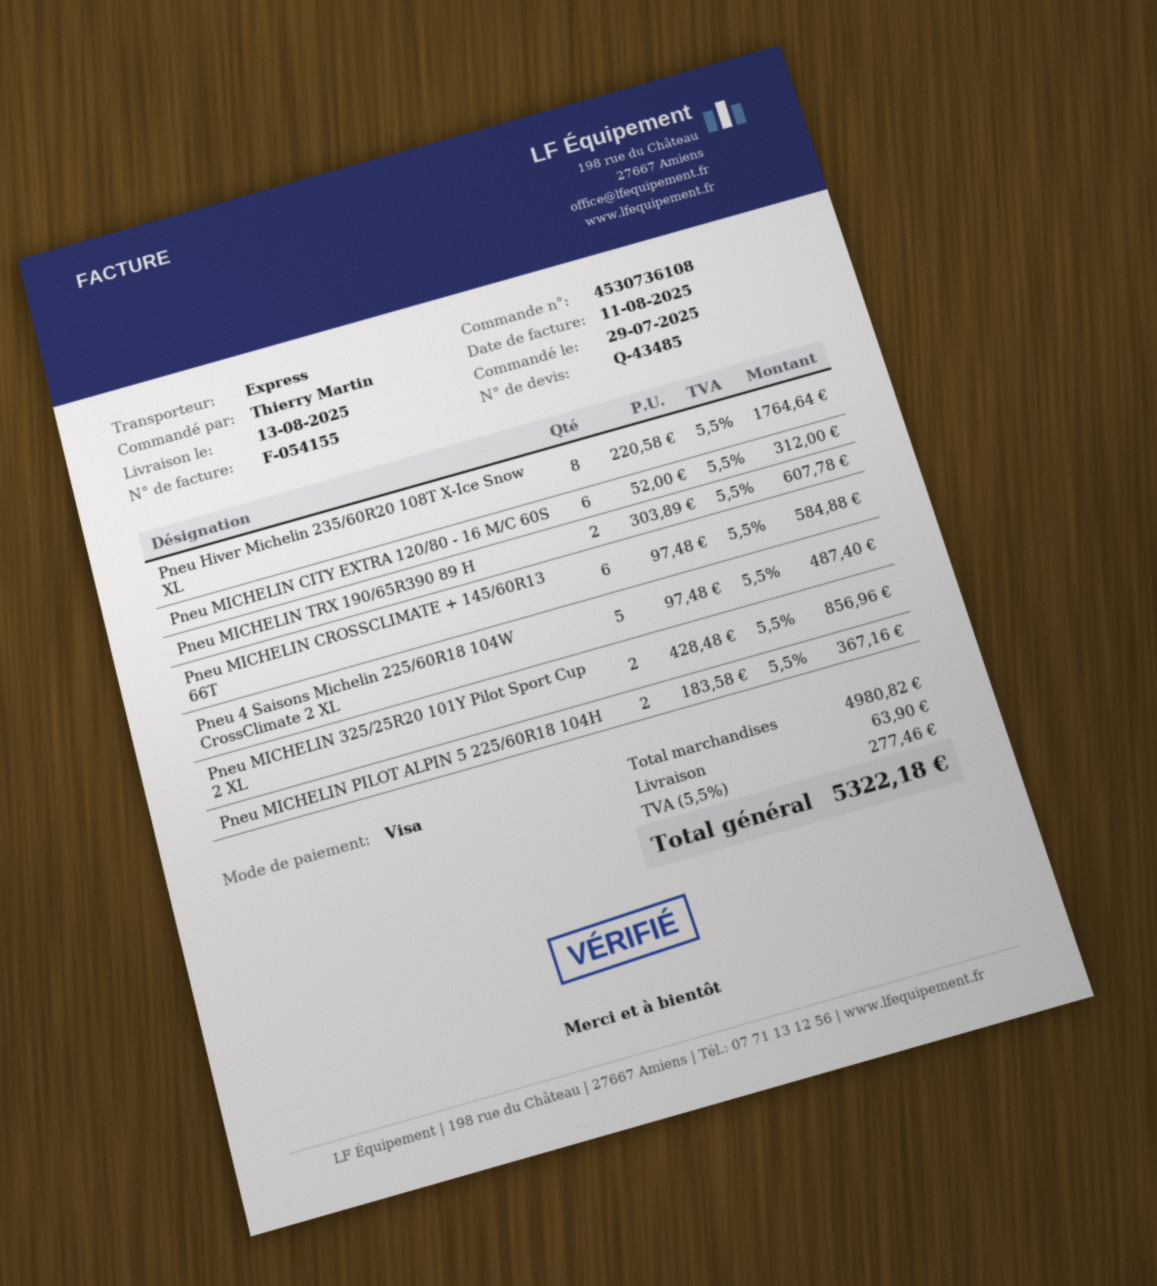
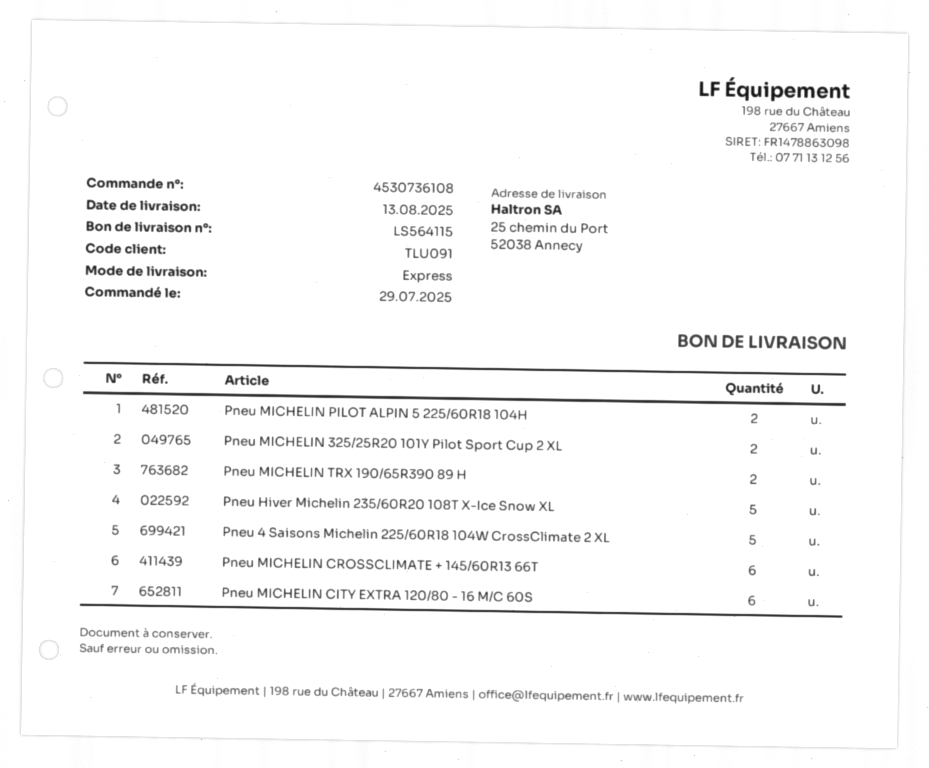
Pneu Hiver Michelin 235/60R20 108T X-Ice Snow XL: 8 -> 5

